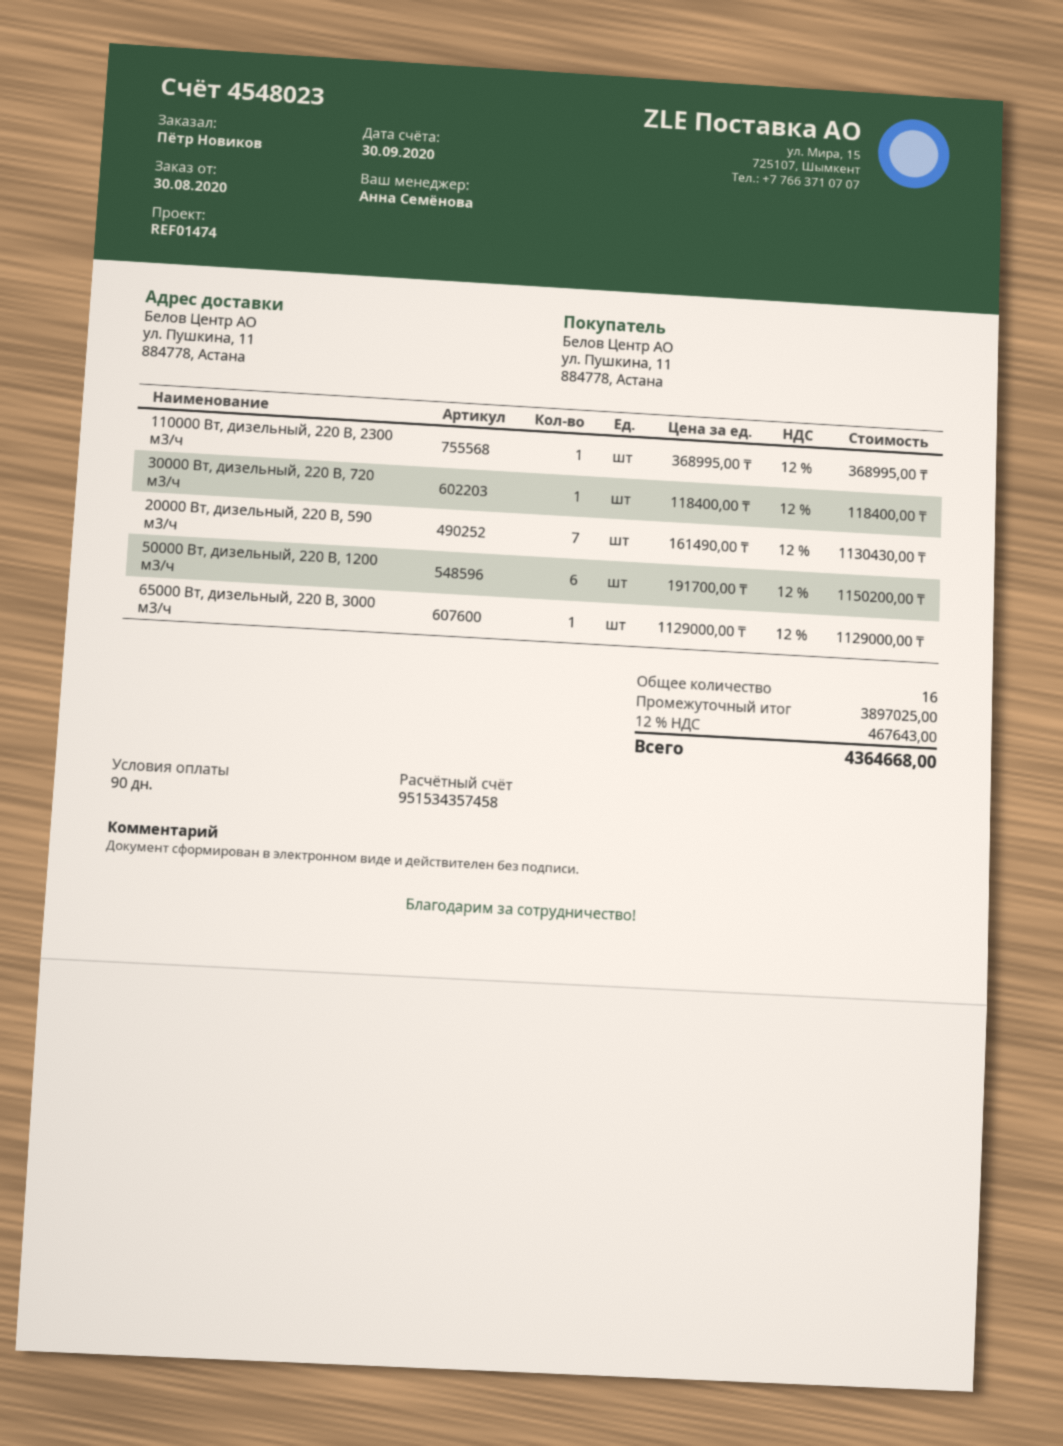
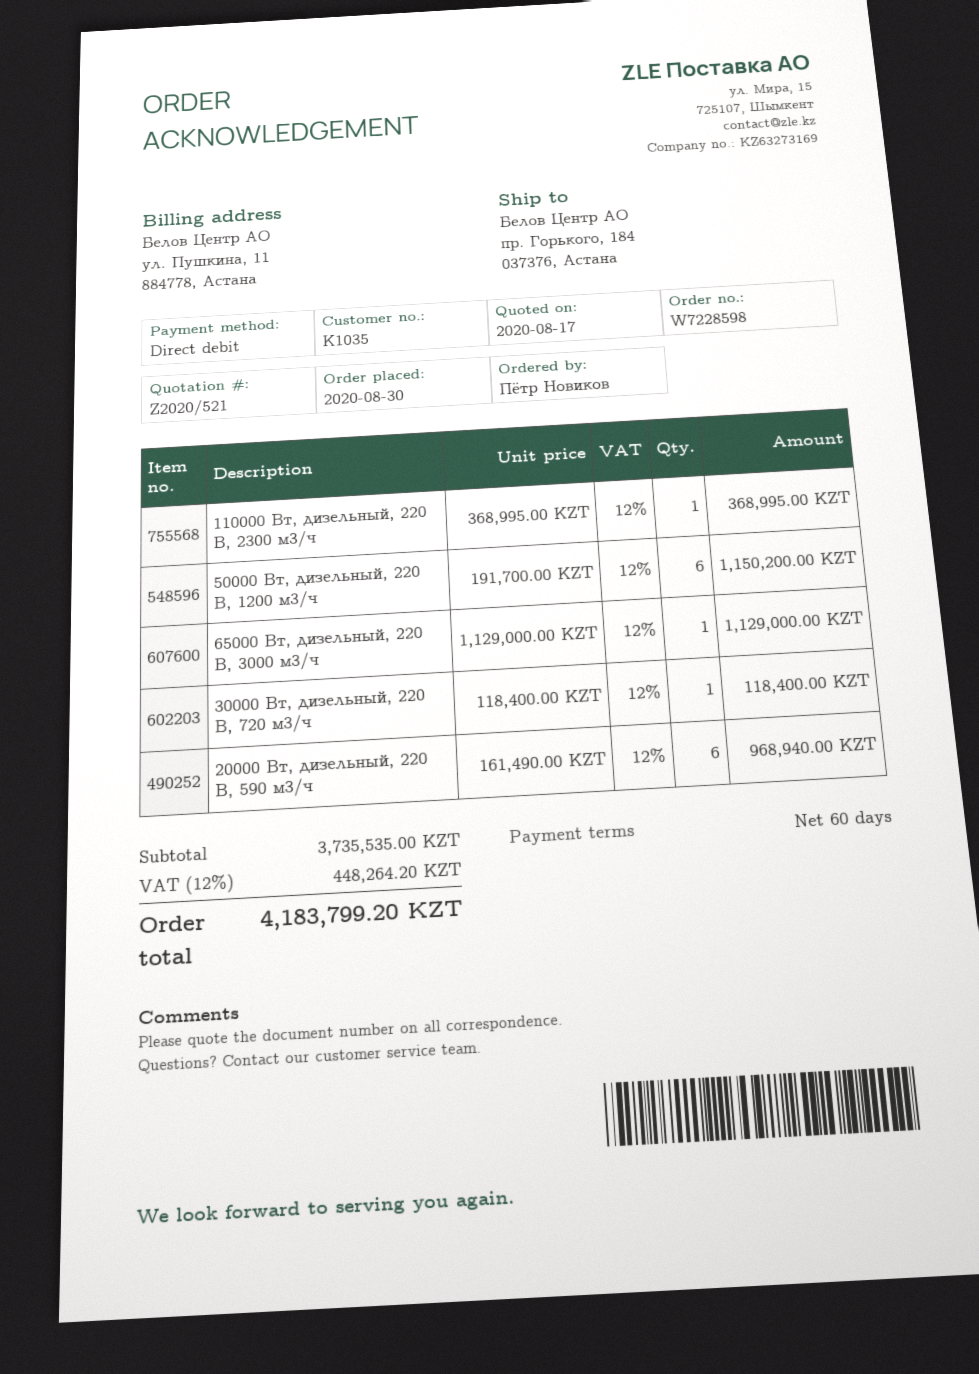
payment terms: 90 days -> 60 days
ship to: ул. Пушкина, 11, 884778, Астана -> пр. Горького, 184, 037376, Астана
20000 Вт, дизельный, 220 В, 590 м3/ч: 7 x 161490.00 = 1130430.00 -> 6 x 161490.00 = 968940.00
subtotal: 3897025.00 -> 3735535.00
tax: 12% = 467643.00 -> 12% = 448264.20
total: 4364668.00 -> 4183799.20

